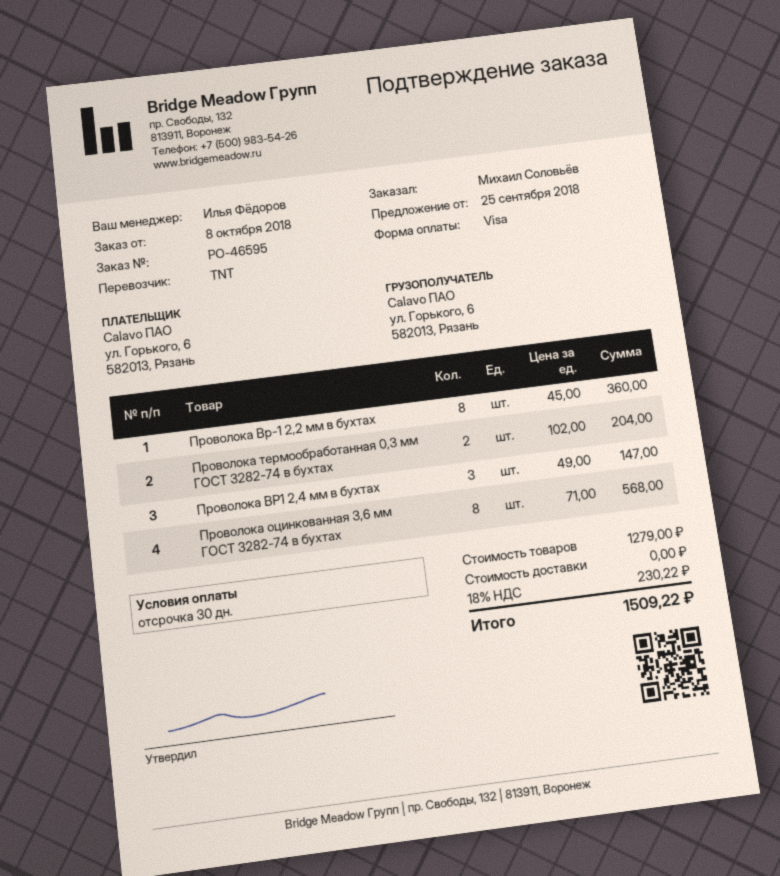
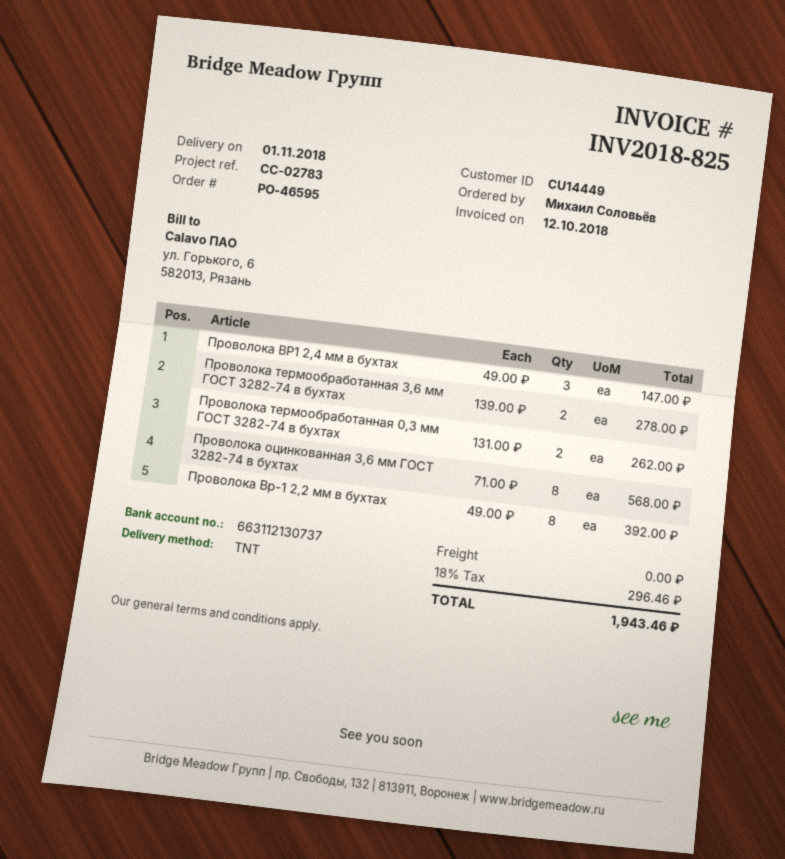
Проволока Вр-1 2,2 мм в бухтах: 8 x 45.00 = 360.00 -> 8 x 49.00 = 392.00
Проволока термообработанная 0,3 мм ГОСТ 3282-74 в бухтах: 2 x 102.00 = 204.00 -> 2 x 131.00 = 262.00
Проволока термообработанная 3,6 мм ГОСТ 3282-74 в бухтах: none -> 2 x 139.00 = 278.00
tax: 18% = 230.22 -> 18% = 296.46
total: 1509.22 -> 1943.46

